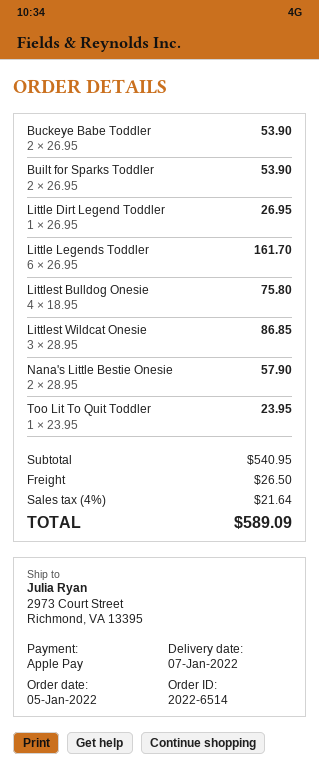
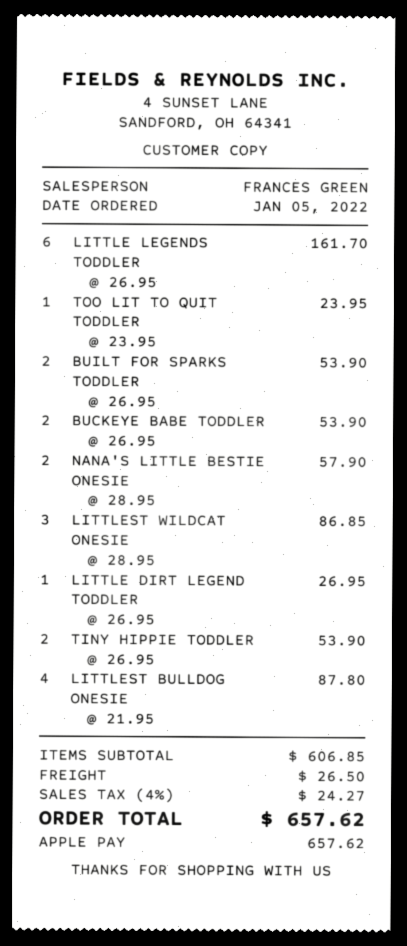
Littlest Bulldog Onesie: 4 x 18.95 = 75.80 -> 4 x 21.95 = 87.80
TINY HIPPIE TODDLER: none -> 2 x 26.95 = 53.90
subtotal: 540.95 -> 606.85
tax: 4% = 21.64 -> 4% = 24.27
total: 589.09 -> 657.62

